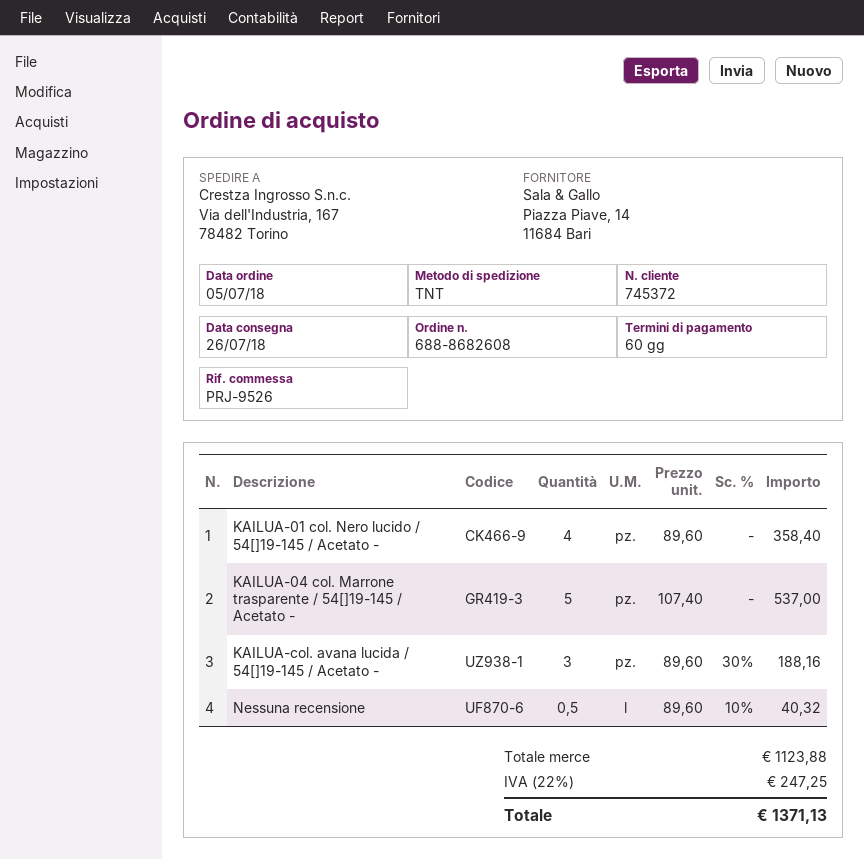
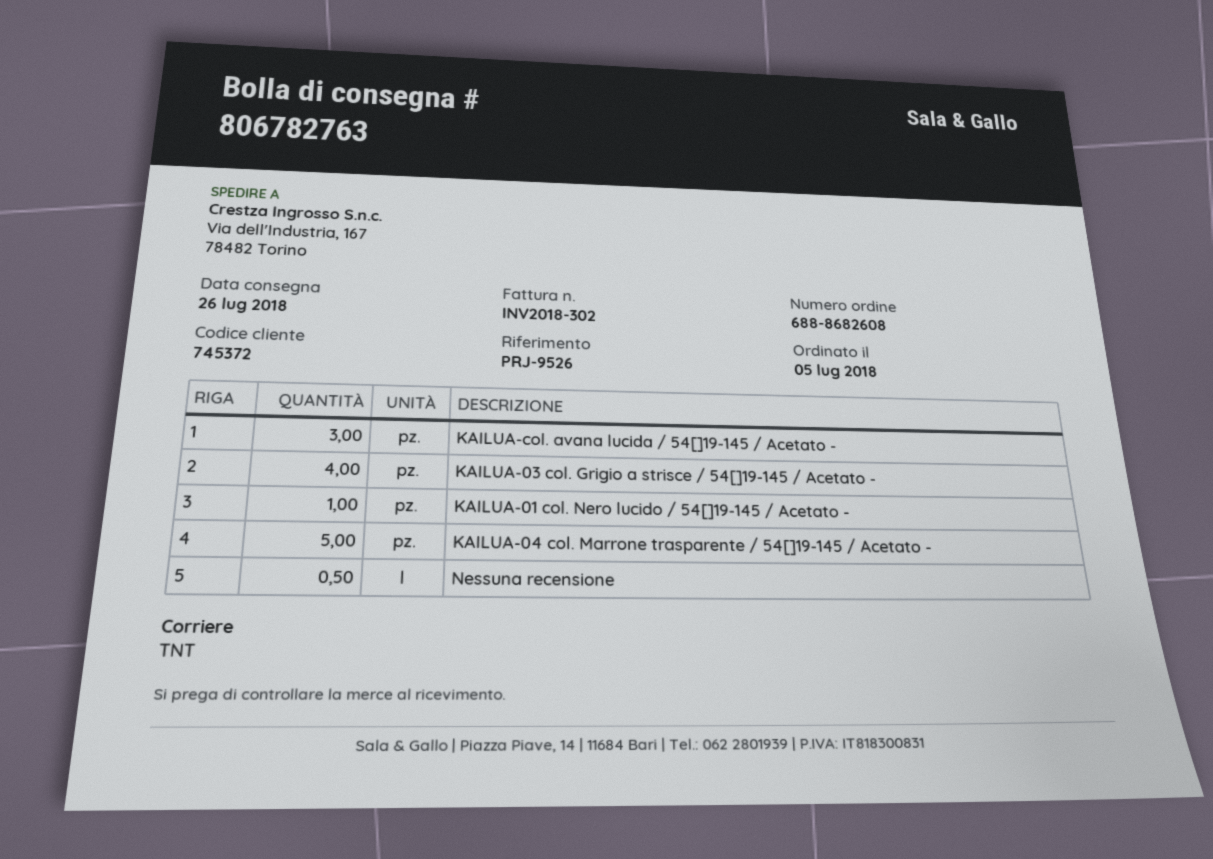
KAILUA-01 col. Nero lucido / 54[]19-145 / Acetato -: 4 -> 1
KAILUA-03 col. Grigio a strisce / 54[]19-145 / Acetato -: none -> 4

